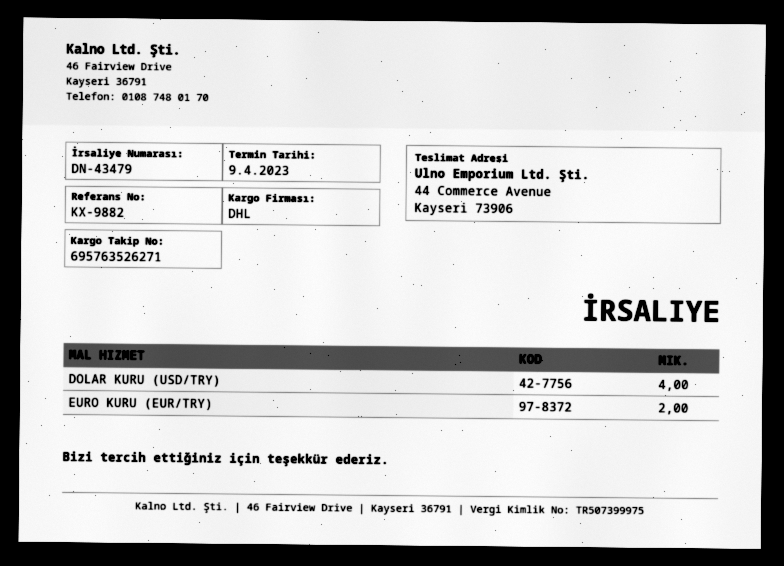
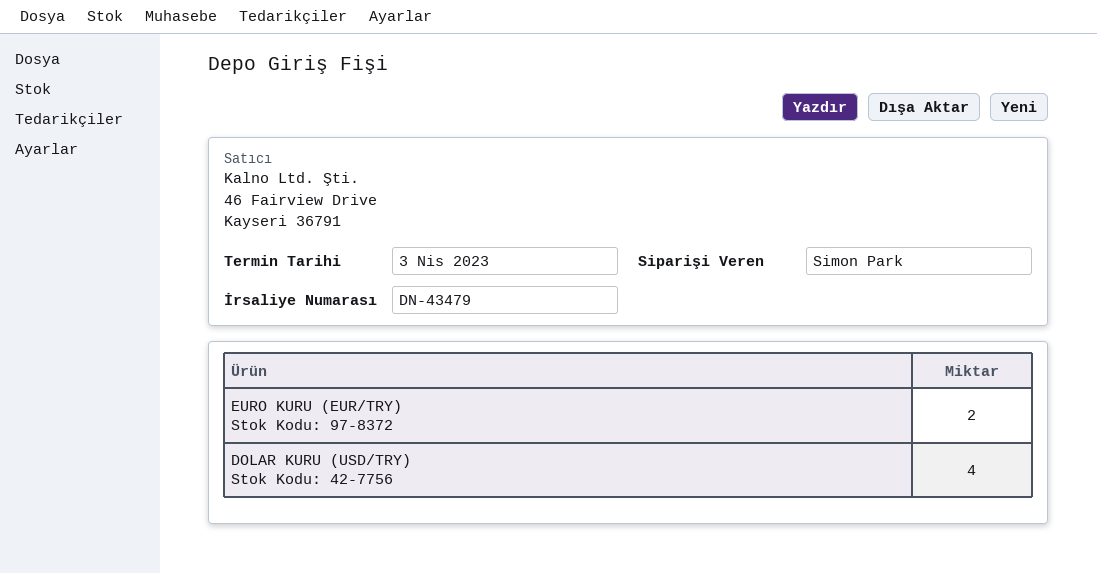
delivery date: 2023-04-09 -> 2023-04-03

